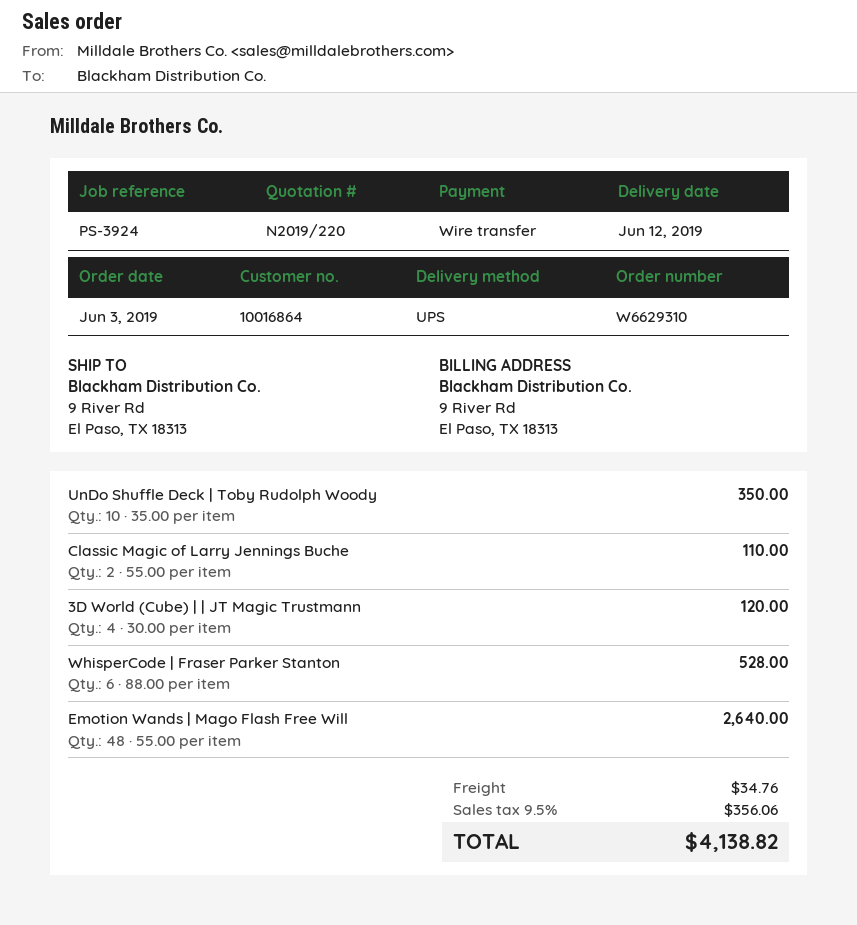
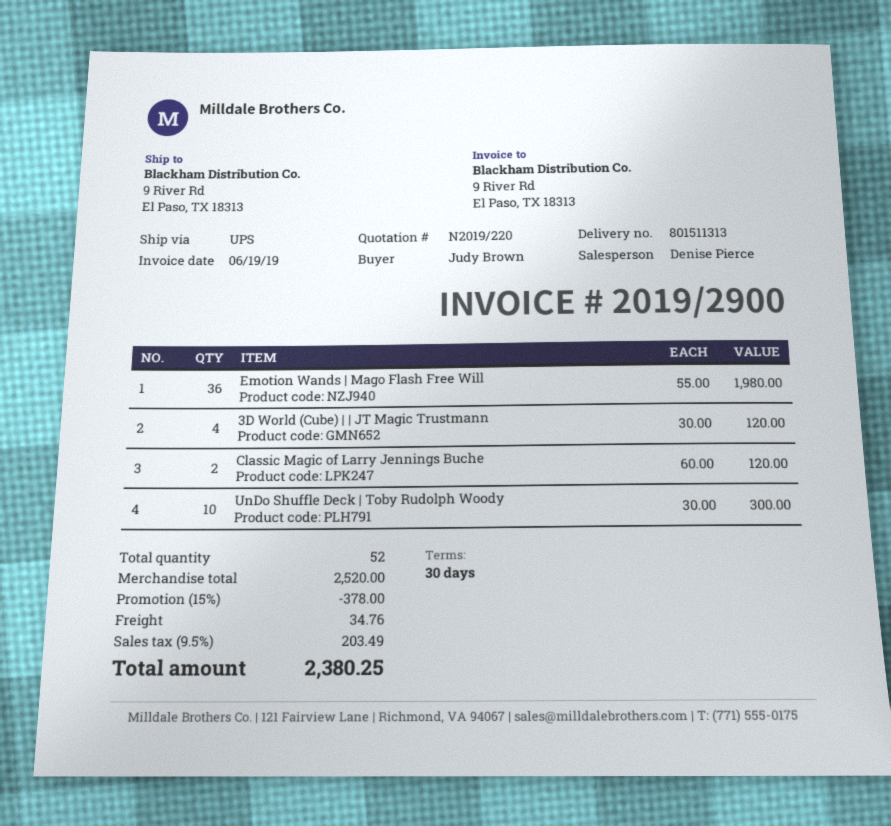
UnDo Shuffle Deck | Toby Rudolph Woody: 10 x 35.00 = 350.00 -> 10 x 30.00 = 300.00
Classic Magic of Larry Jennings Buche: 2 x 55.00 = 110.00 -> 2 x 60.00 = 120.00
WhisperCode | Fraser Parker Stanton: 6 x 88.00 = 528.00 -> none
Emotion Wands | Mago Flash Free Will: 48 x 55.00 = 2640.00 -> 36 x 55.00 = 1980.00
discount: none -> 15% = 378.00
tax: 9.5% = 356.06 -> 9.5% = 203.49
total: 4138.82 -> 2380.25

